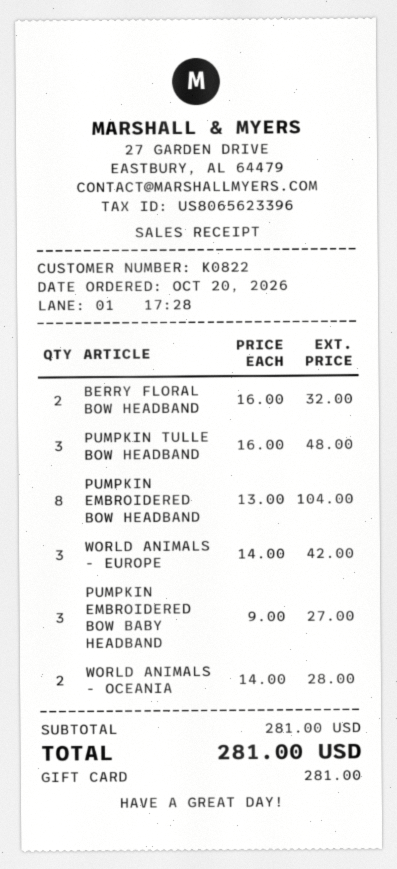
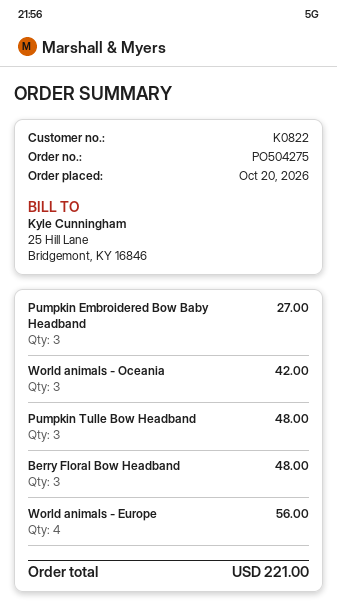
BERRY FLORAL BOW HEADBAND: 2 for 32.00 -> 3 for 48.00
PUMPKIN EMBROIDERED BOW HEADBAND: 8 for 104.00 -> none
WORLD ANIMALS - EUROPE: 3 for 42.00 -> 4 for 56.00
WORLD ANIMALS - OCEANIA: 2 for 28.00 -> 3 for 42.00
total: 281.00 -> 221.00

